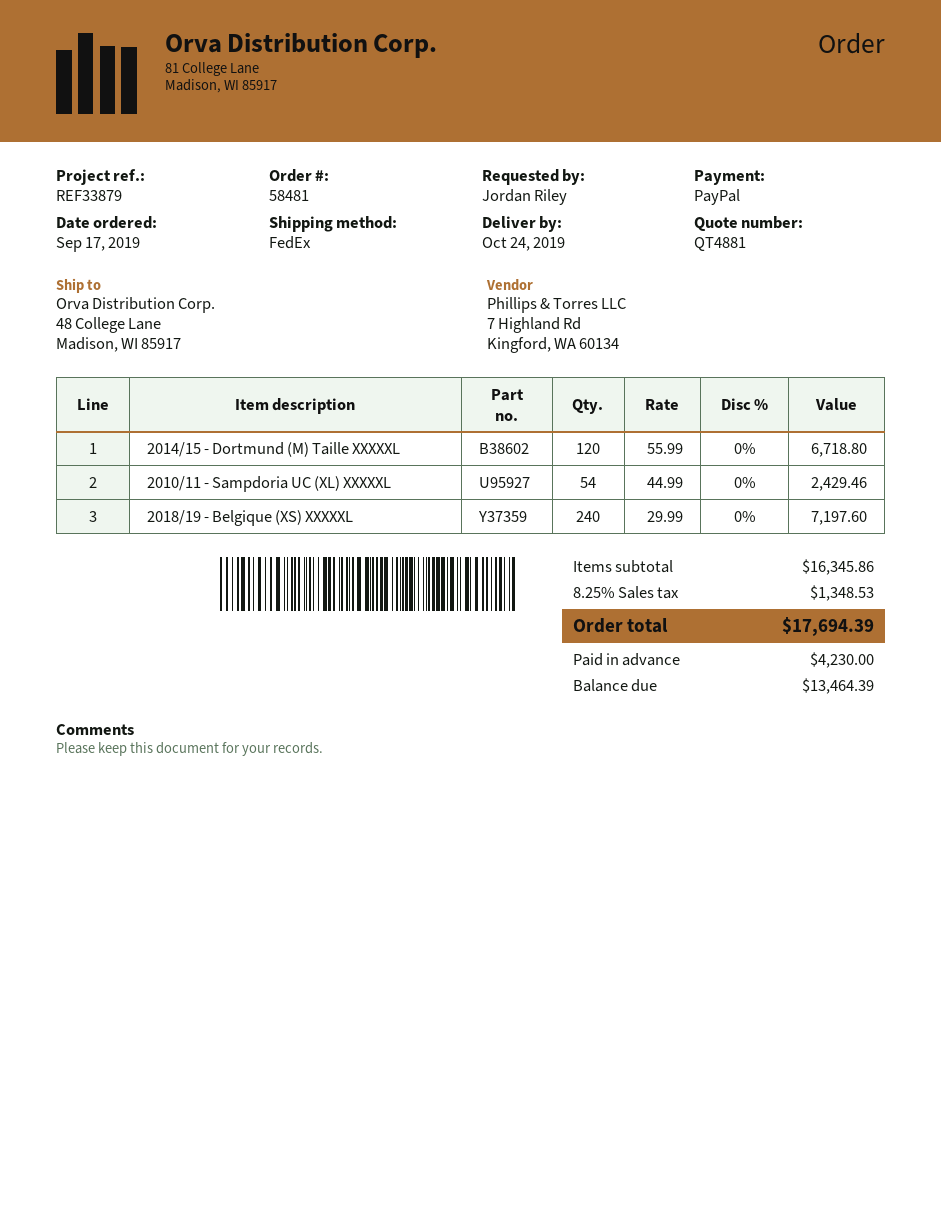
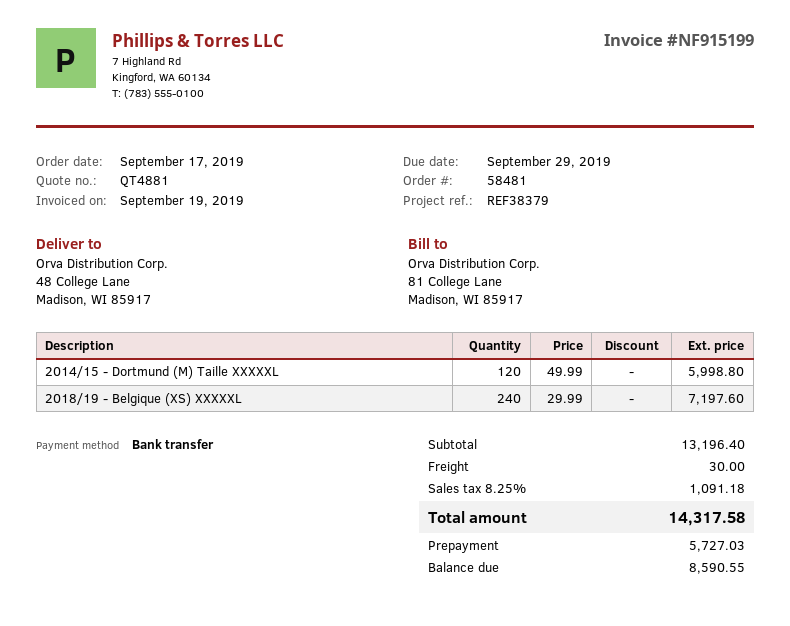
reference: REF33879 -> REF38379
payment method: PayPal -> bank transfer
2014/15 - Dortmund (M) Taille XXXXXL: 120 x 55.99 = 6718.80 -> 120 x 49.99 = 5998.80
2010/11 - Sampdoria UC (XL) XXXXXL: 54 x 44.99 = 2429.46 -> none
subtotal: 16345.86 -> 13196.40
shipping: none -> 30.00
tax: 8.25% = 1348.53 -> 8.25% = 1091.18
total: 17694.39 -> 14317.58
deposit: 4230.00 -> 5727.03
balance: 13464.39 -> 8590.55

